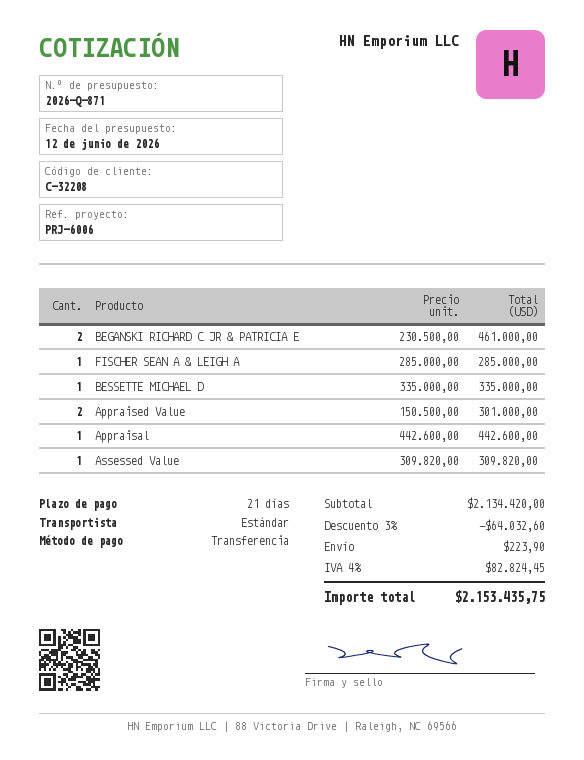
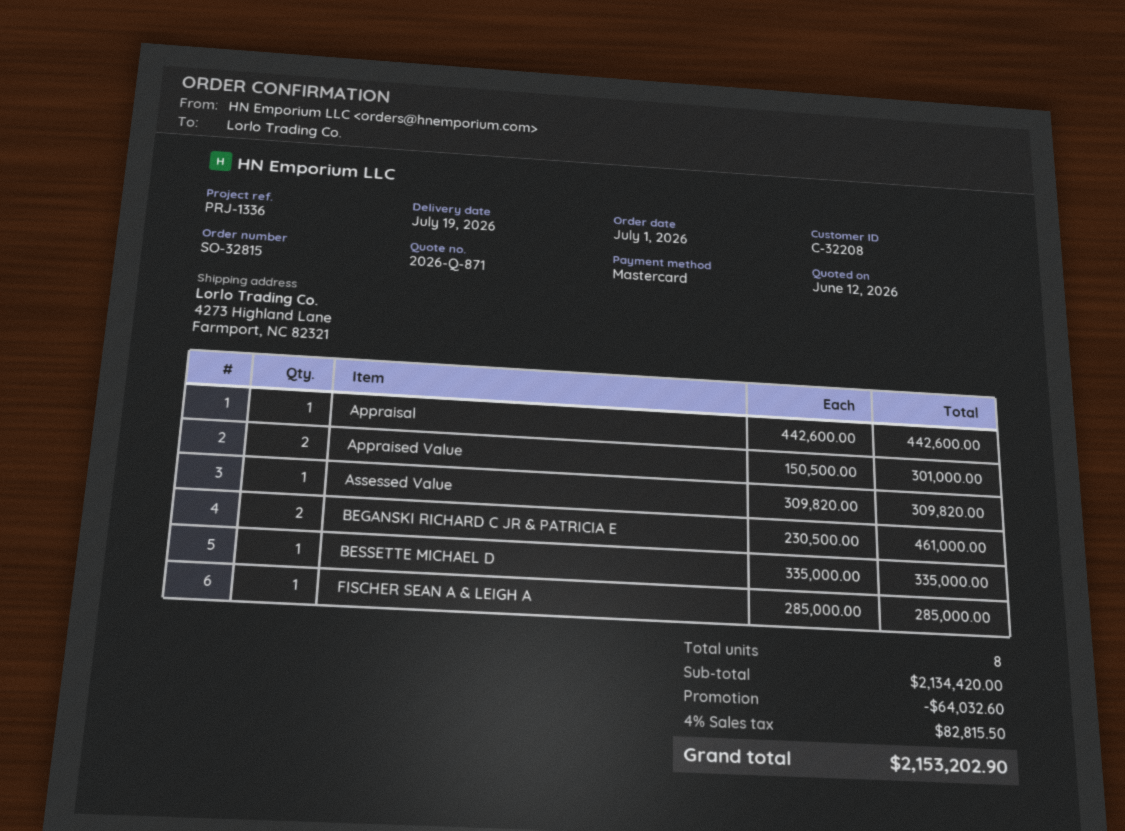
reference: PRJ-6006 -> PRJ-1336
payment method: bank transfer -> Mastercard
shipping: 223.90 -> none
tax: 4% = 82824.45 -> 4% = 82815.50
total: 2153435.75 -> 2153202.90

